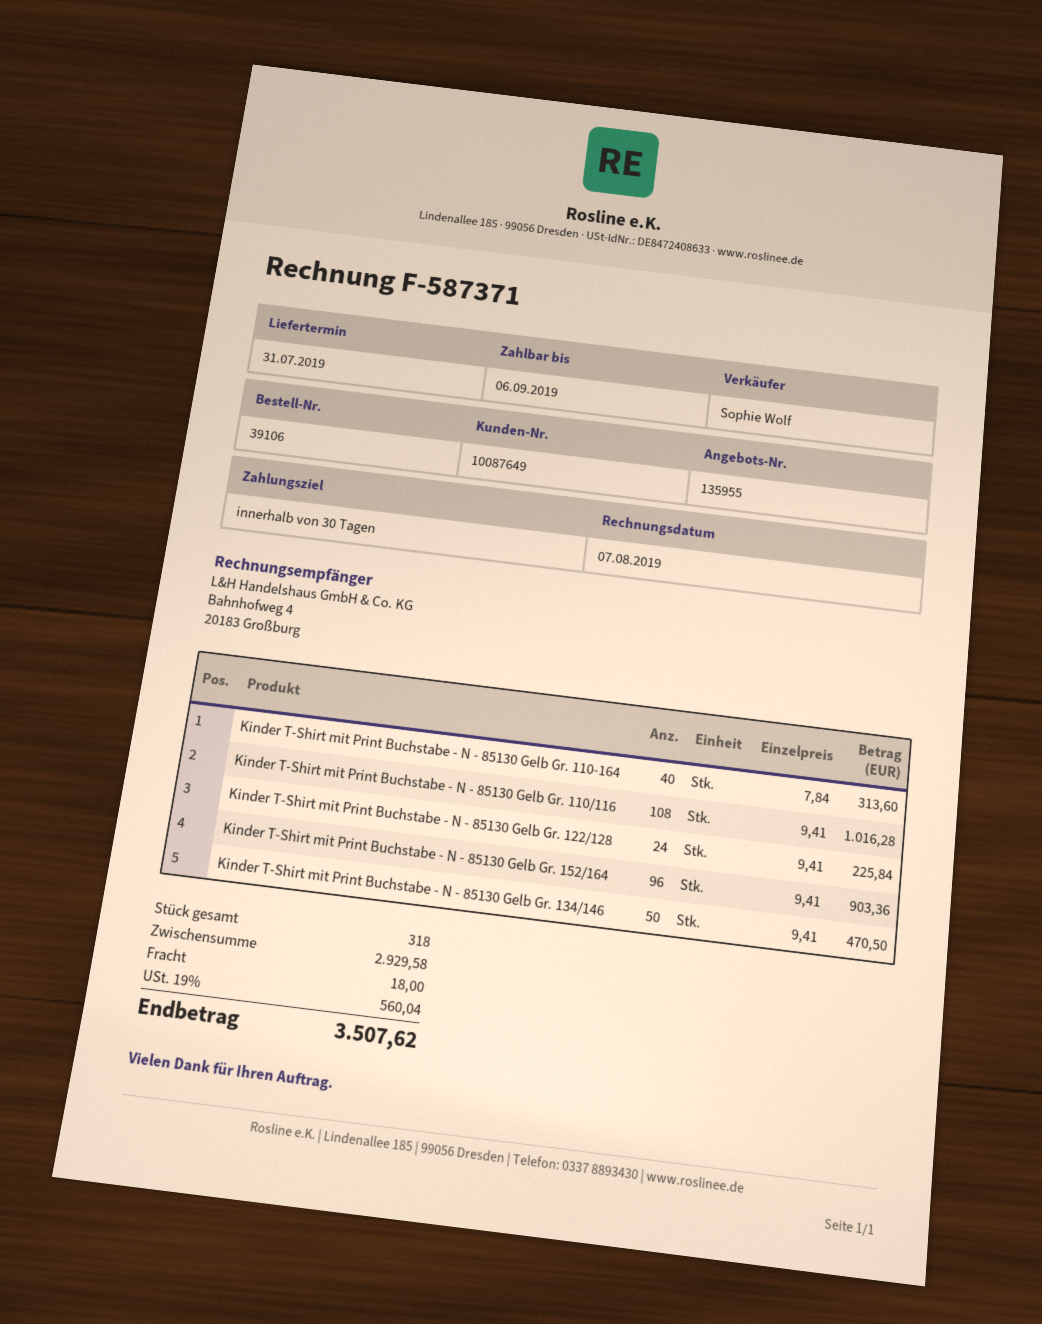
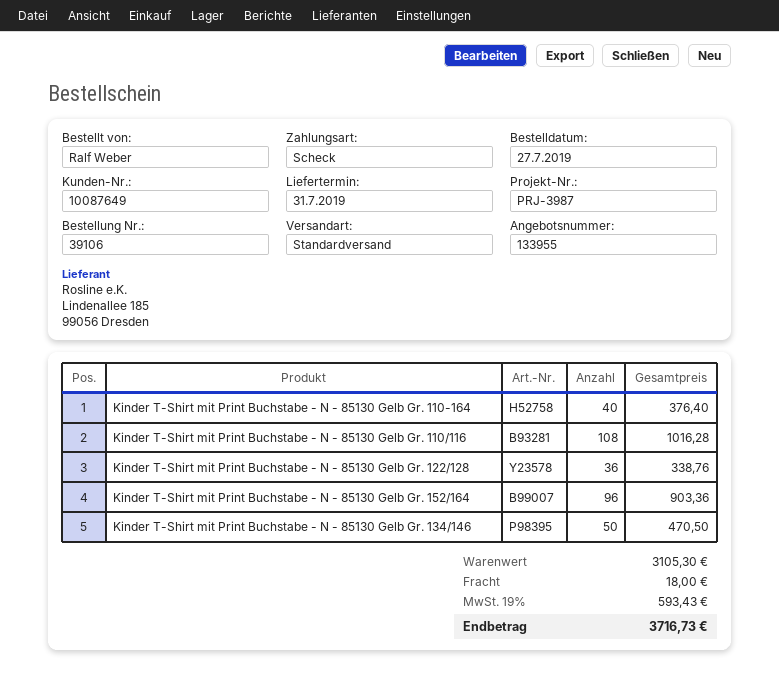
quote number: 135955 -> 133955
Kinder T-Shirt mit Print Buchstabe - N - 85130 Gelb Gr. 110-164: 40 for 313.60 -> 40 for 376.40
Kinder T-Shirt mit Print Buchstabe - N - 85130 Gelb Gr. 122/128: 24 for 225.84 -> 36 for 338.76
subtotal: 2929.58 -> 3105.30
tax: 19% = 560.04 -> 19% = 593.43
total: 3507.62 -> 3716.73

